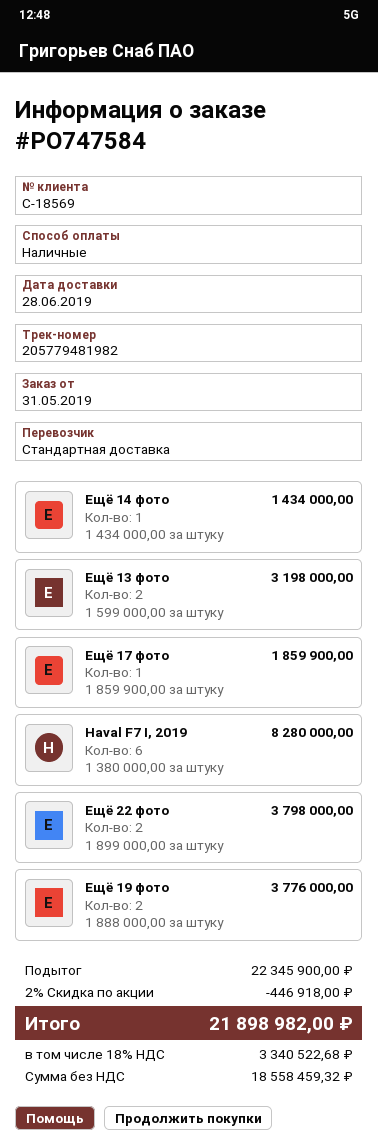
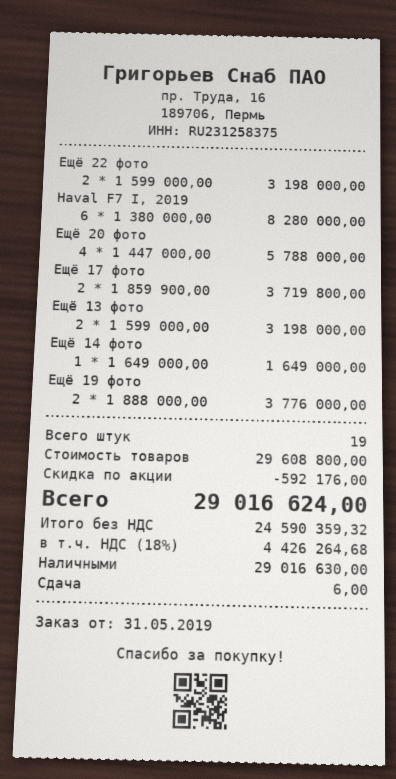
Ещё 14 фото: 1 x 1434000.00 = 1434000.00 -> 1 x 1649000.00 = 1649000.00
Ещё 17 фото: 1 x 1859900.00 = 1859900.00 -> 2 x 1859900.00 = 3719800.00
Ещё 22 фото: 2 x 1899000.00 = 3798000.00 -> 2 x 1599000.00 = 3198000.00
Ещё 20 фото: none -> 4 x 1447000.00 = 5788000.00
subtotal: 22345900.00 -> 29608800.00
discount: 446918.00 -> 592176.00
net: 18558459.32 -> 24590359.32
tax: 18% = 3340522.68 -> 18% = 4426264.68
total: 21898982.00 -> 29016624.00

